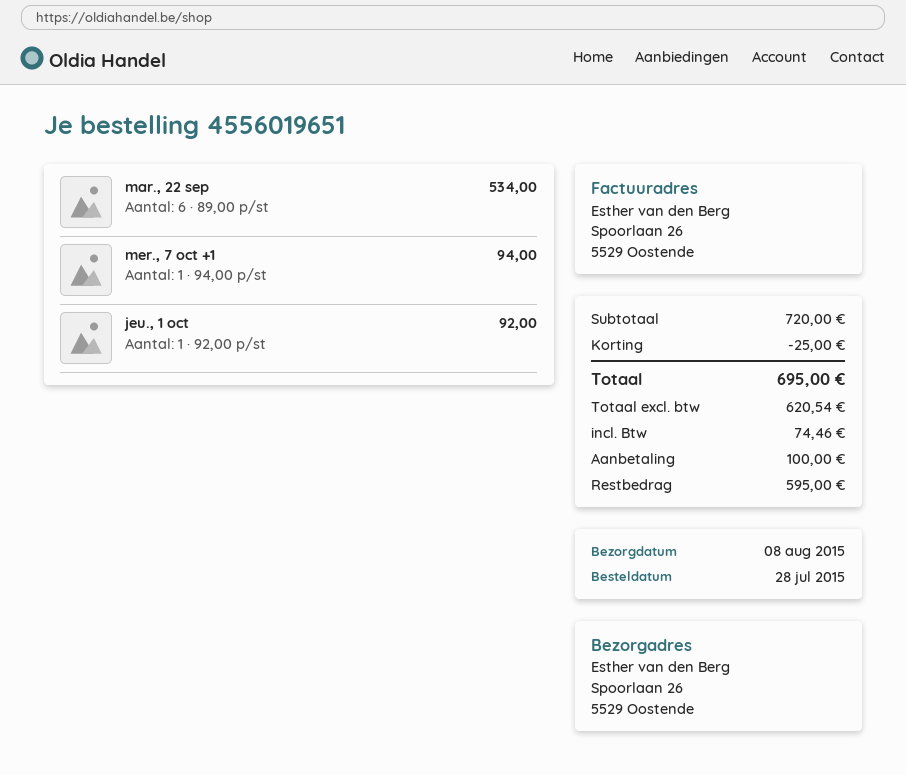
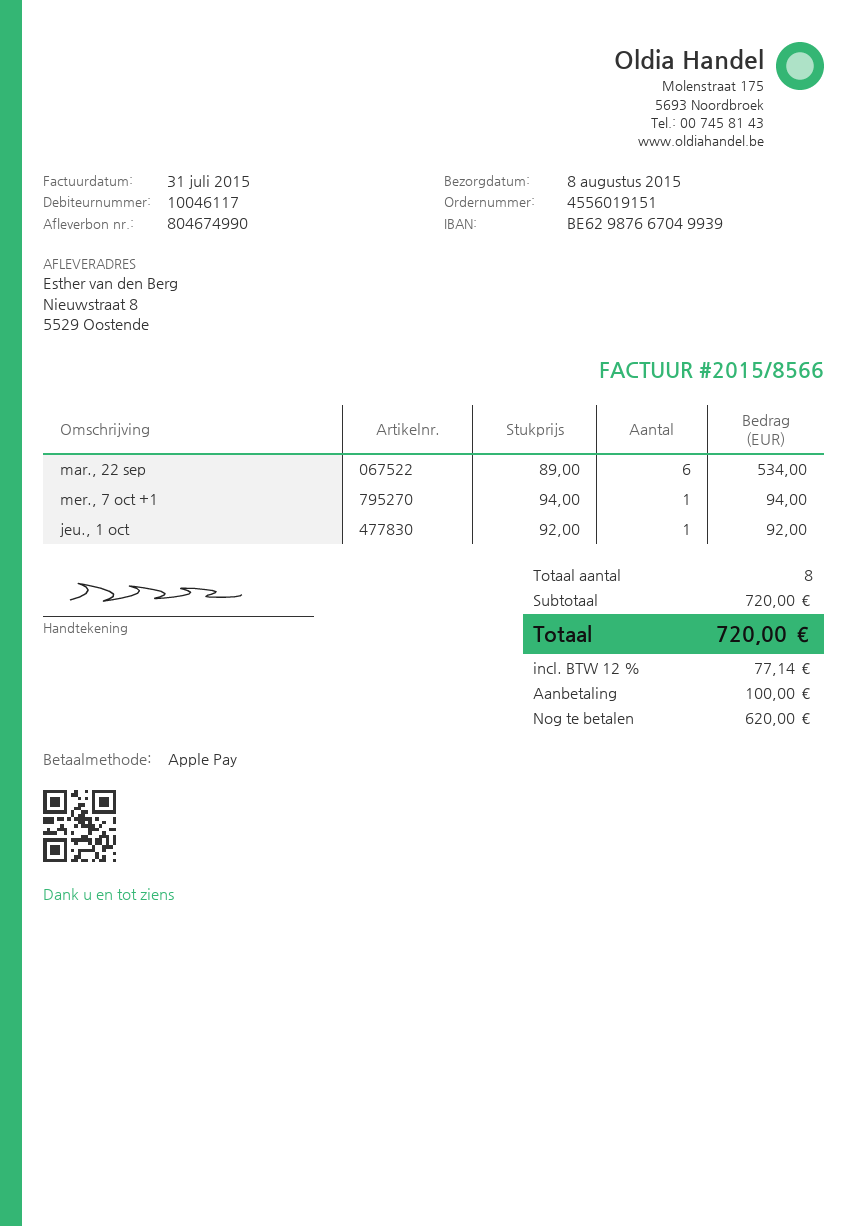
order number: 4556019651 -> 4556019151
ship to: Spoorlaan 26, 5529 Oostende -> Nieuwstraat 8, 5529 Oostende
discount: 25.00 -> none
tax: 74.46 -> 77.14
total: 695.00 -> 720.00
balance: 595.00 -> 620.00

